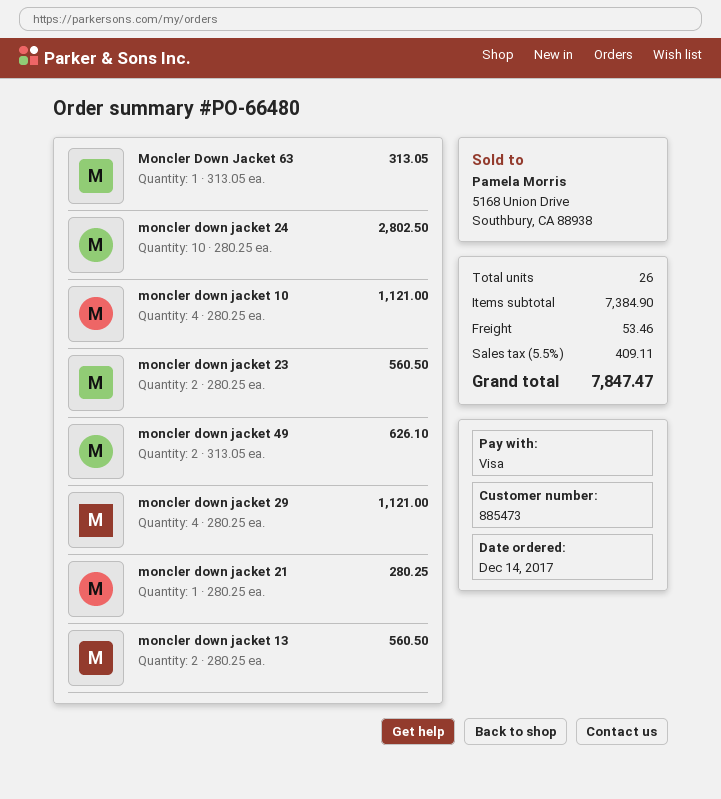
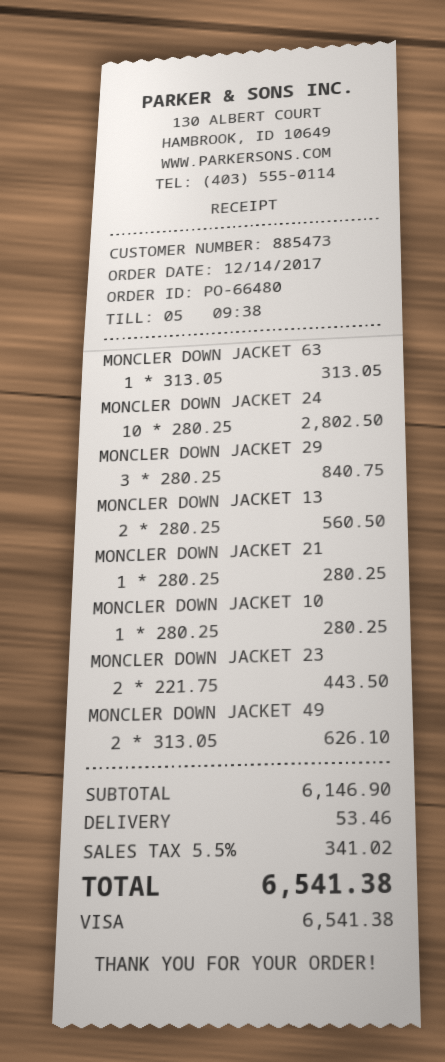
moncler down jacket 10: 4 x 280.25 = 1121.00 -> 1 x 280.25 = 280.25
moncler down jacket 23: 2 x 280.25 = 560.50 -> 2 x 221.75 = 443.50
moncler down jacket 29: 4 x 280.25 = 1121.00 -> 3 x 280.25 = 840.75
subtotal: 7384.90 -> 6146.90
tax: 5.5% = 409.11 -> 5.5% = 341.02
total: 7847.47 -> 6541.38

